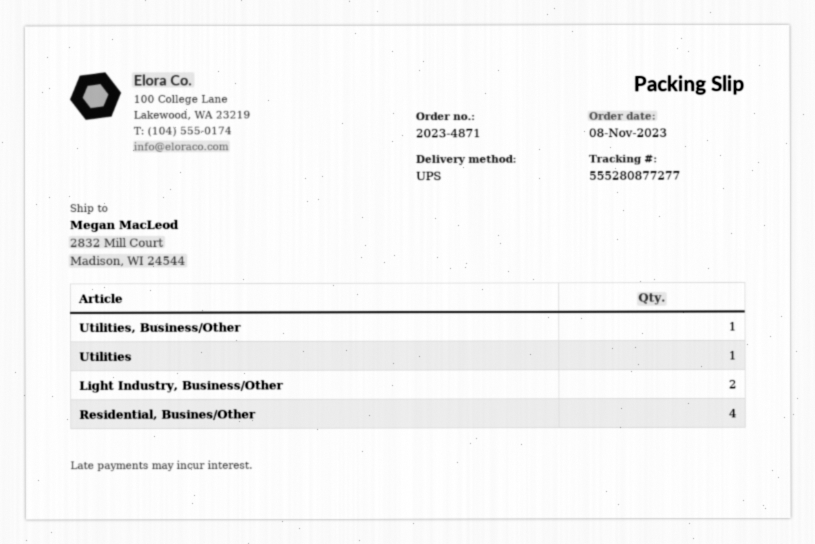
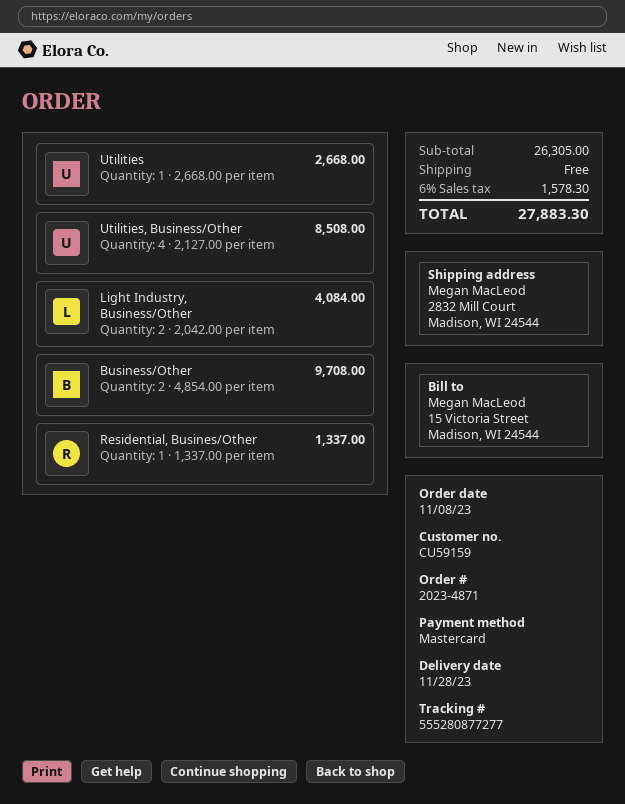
Utilities, Business/Other: 1 -> 4
Residential, Busines/Other: 4 -> 1
Business/Other: none -> 2

